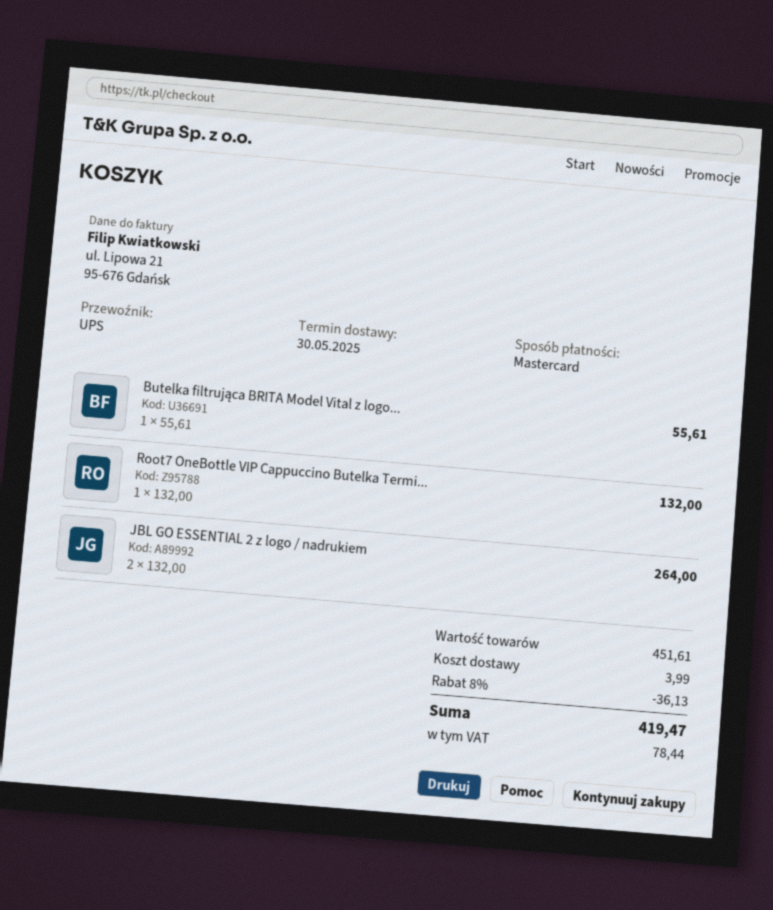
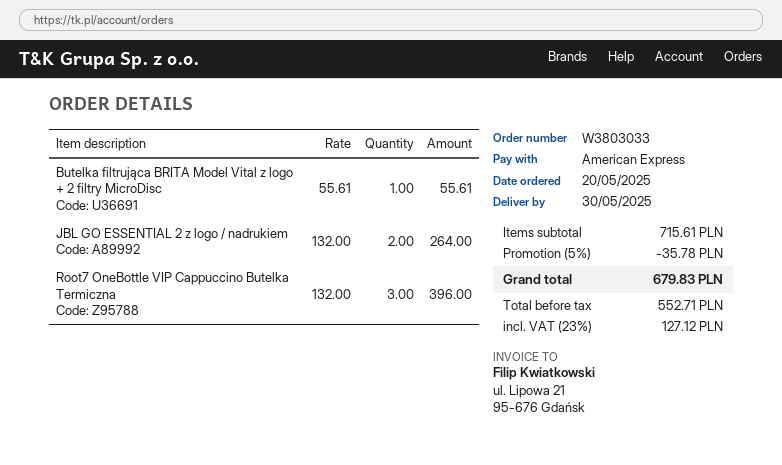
payment method: Mastercard -> American Express
Root7 OneBottle VIP Cappuccino Butelka Termi...: 1 x 132.00 = 132.00 -> 3 x 132.00 = 396.00
subtotal: 451.61 -> 715.61
discount: 8% = 36.13 -> 5% = 35.78
shipping: 3.99 -> none
tax: 78.44 -> 127.12
total: 419.47 -> 679.83

